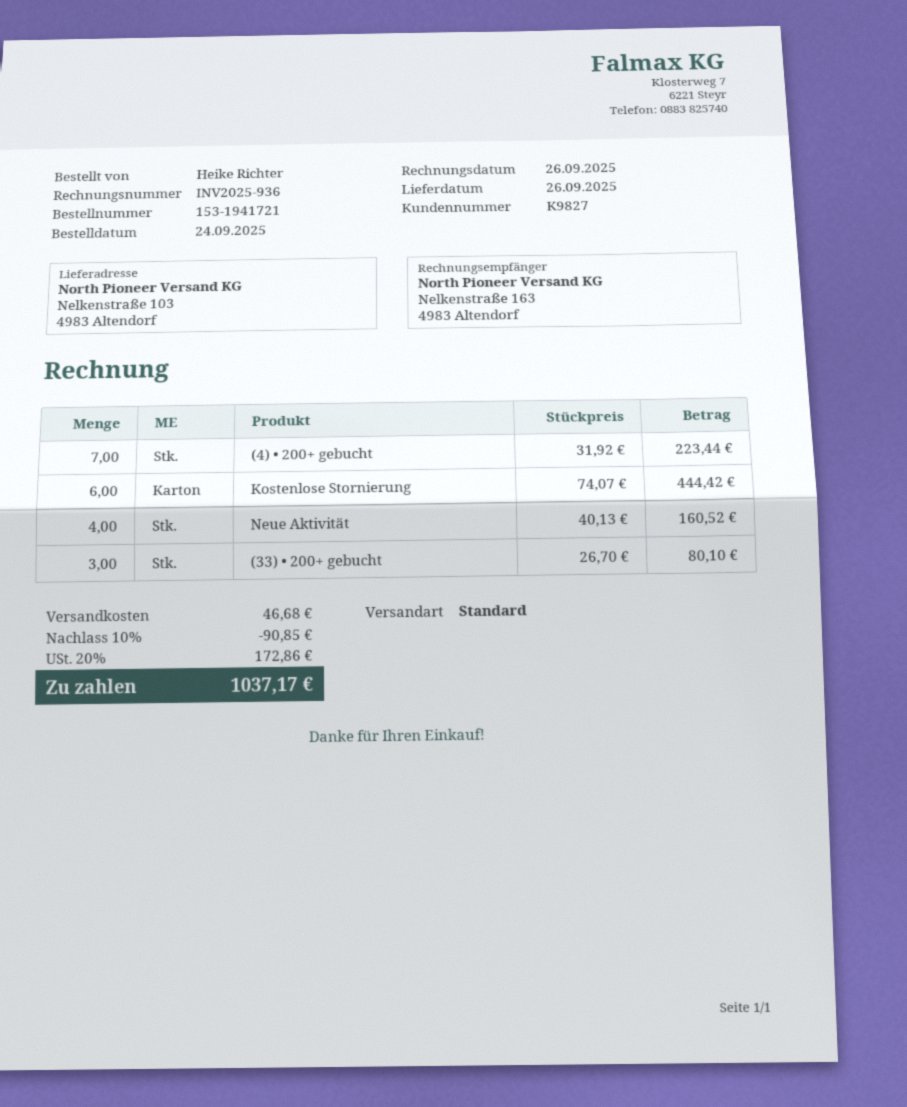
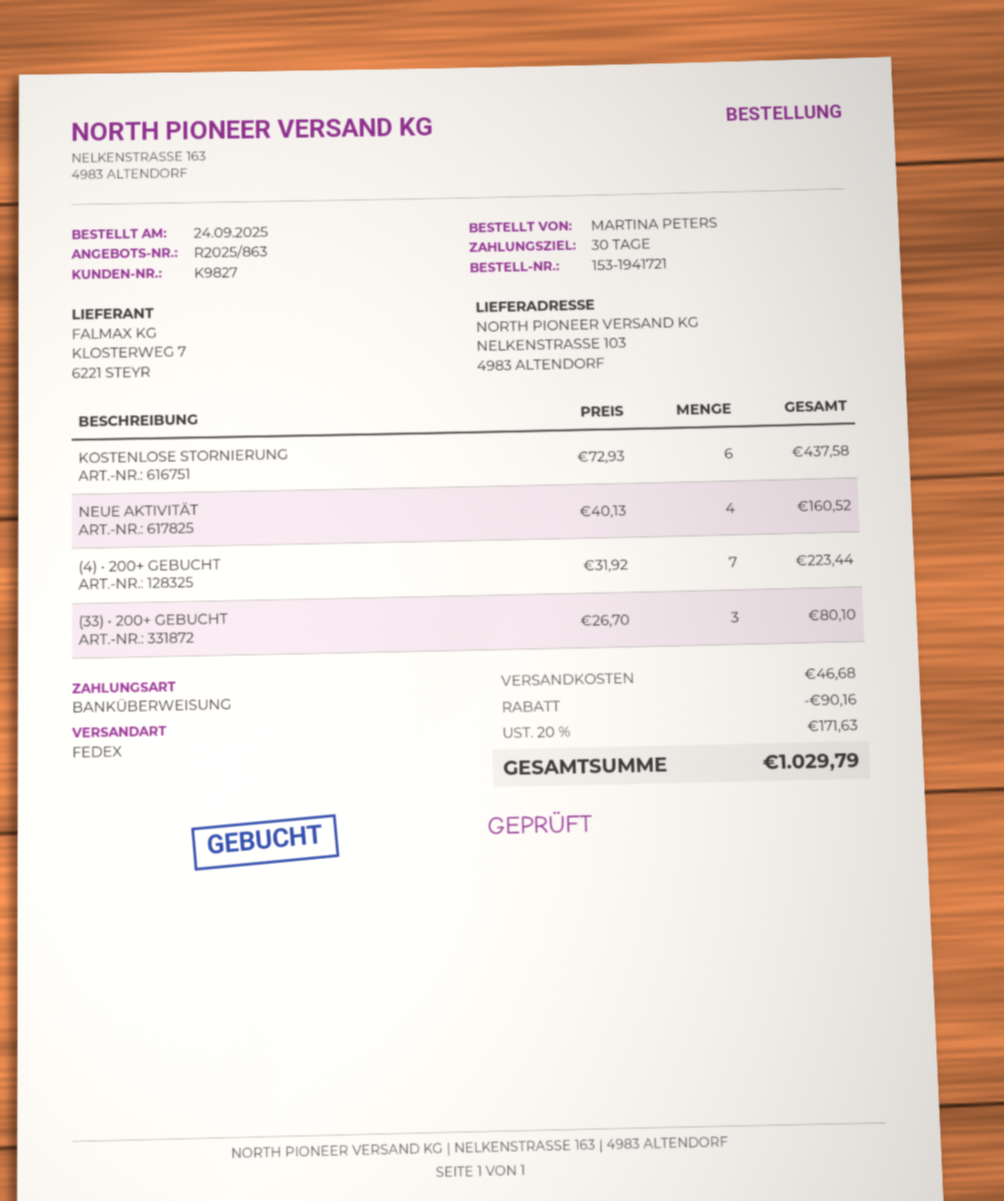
ordered by: Heike Richter -> MARTINA PETERS
shipping method: standard -> FedEx
Kostenlose Stornierung: 6 x 74.07 = 444.42 -> 6 x 72.93 = 437.58
discount: 90.85 -> 90.16
tax: 20% = 172.86 -> 20% = 171.63
total: 1037.17 -> 1029.79

